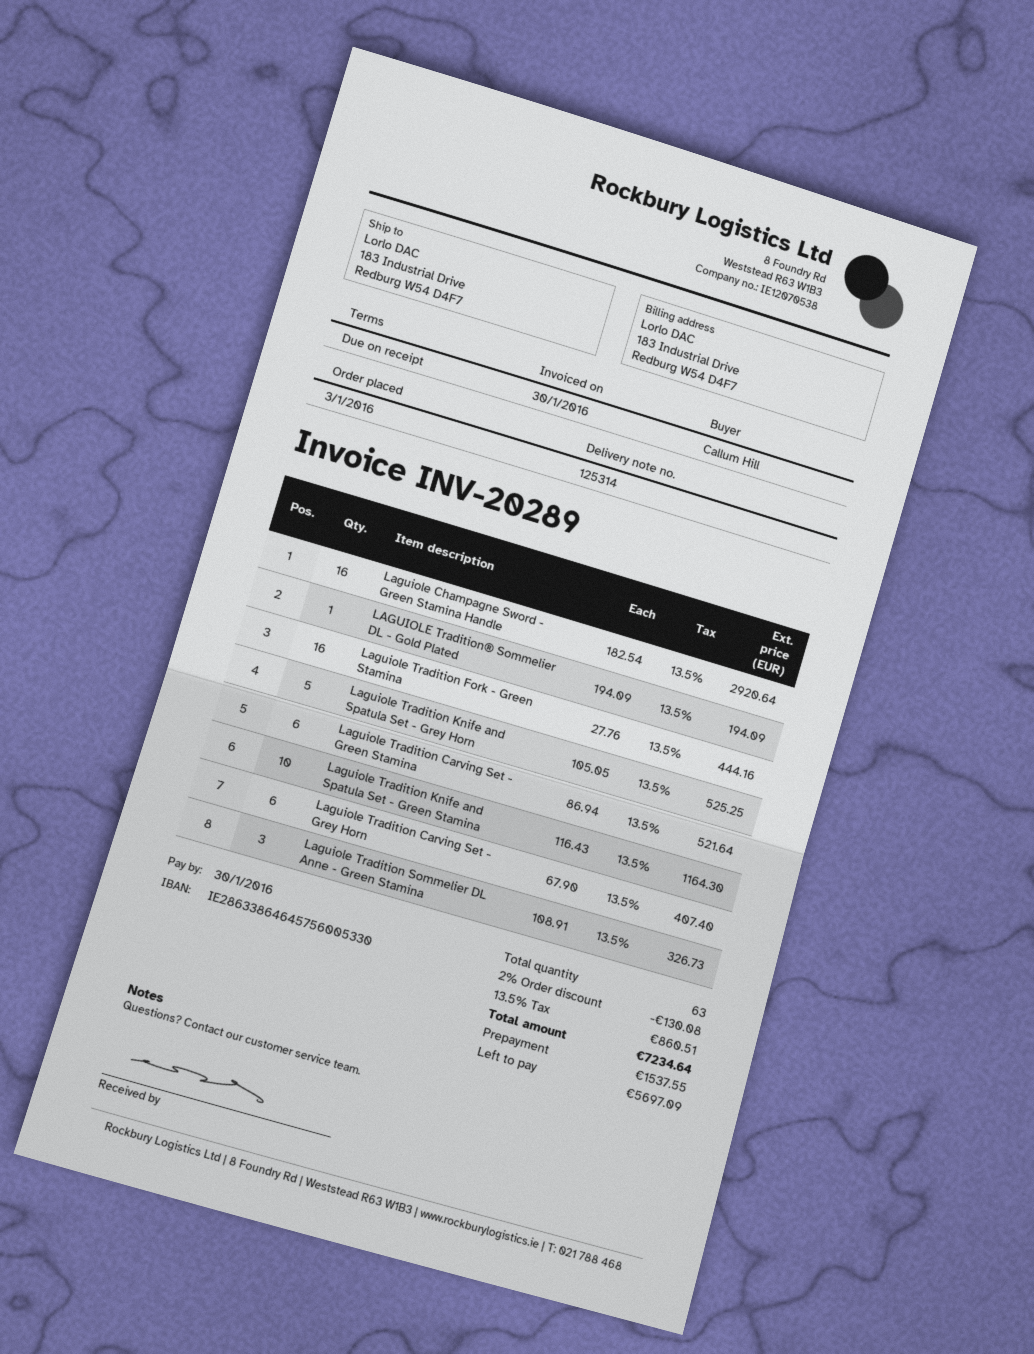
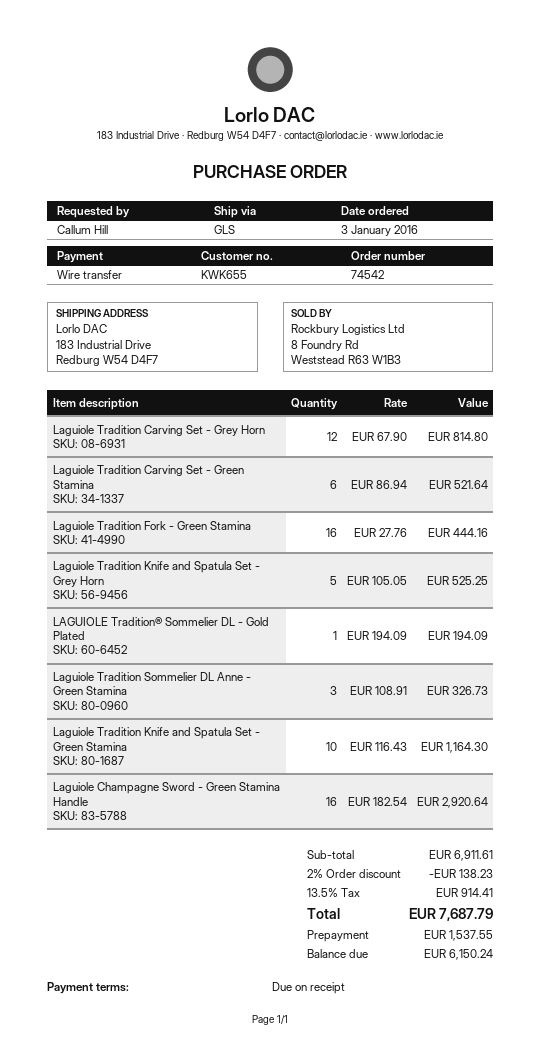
Laguiole Tradition Carving Set - Grey Horn: 6 x 67.90 = 407.40 -> 12 x 67.90 = 814.80
discount: 2% = 130.08 -> 2% = 138.23
tax: 13.5% = 860.51 -> 13.5% = 914.41
total: 7234.64 -> 7687.79
balance: 5697.09 -> 6150.24

